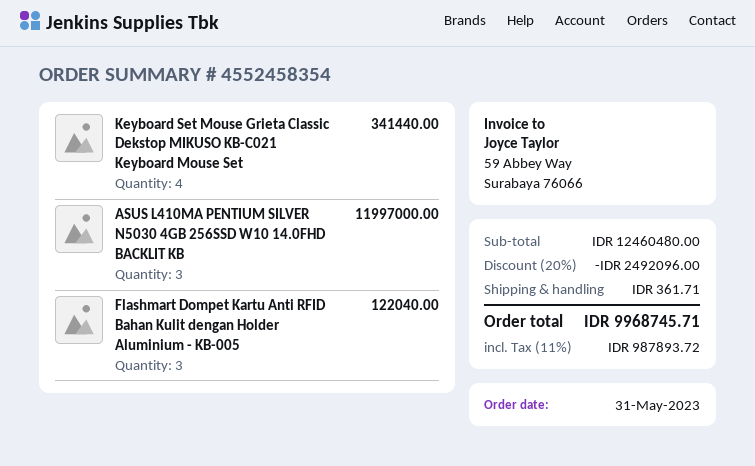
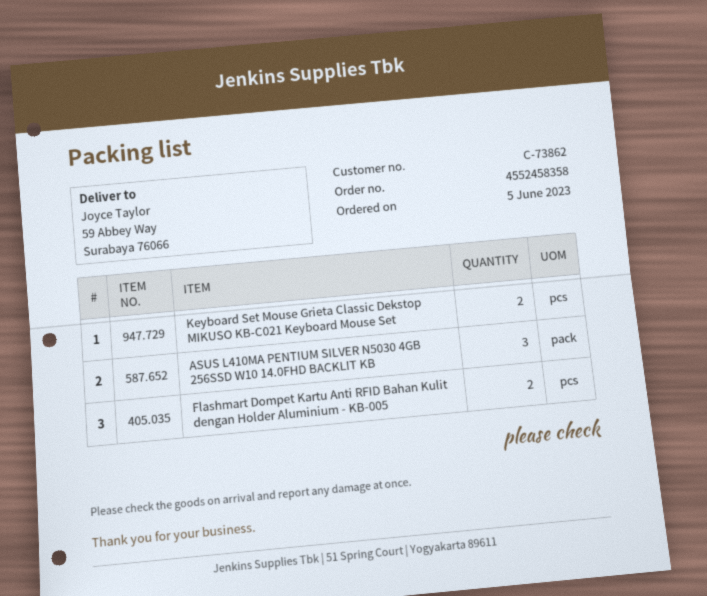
order number: 4552458354 -> 4552458358
order date: 2023-05-31 -> 2023-06-05
Keyboard Set Mouse Grieta Classic Dekstop MIKUSO KB-C021 Keyboard Mouse Set: 4 -> 2
Flashmart Dompet Kartu Anti RFID Bahan Kulit dengan Holder Aluminium - KB-005: 3 -> 2

